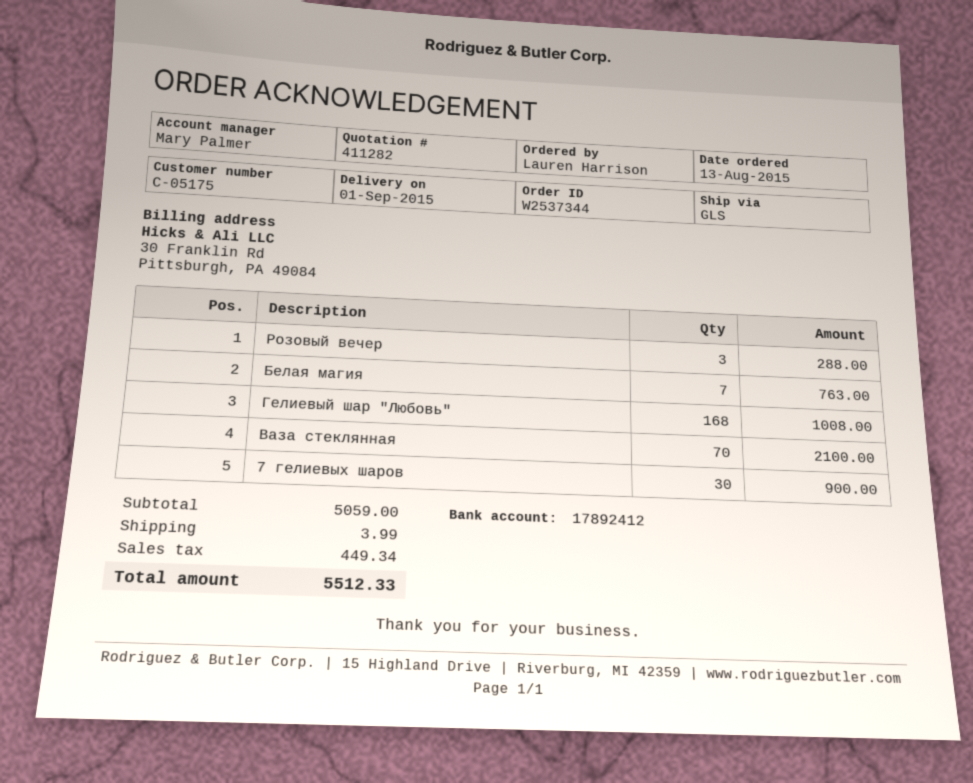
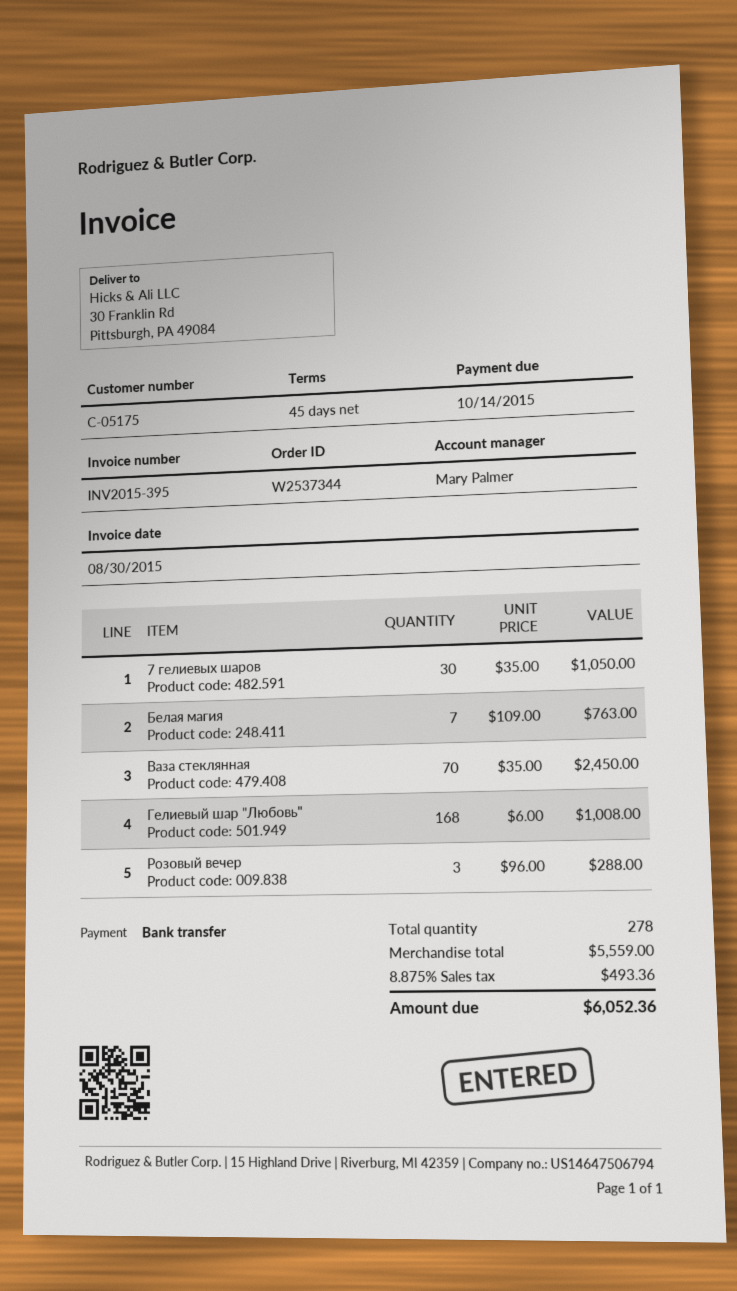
Ваза стеклянная: 70 for 2100.00 -> 70 for 2450.00
7 гелиевых шаров: 30 for 900.00 -> 30 for 1050.00
subtotal: 5059.00 -> 5559.00
shipping: 3.99 -> none
tax: 449.34 -> 493.36
total: 5512.33 -> 6052.36

